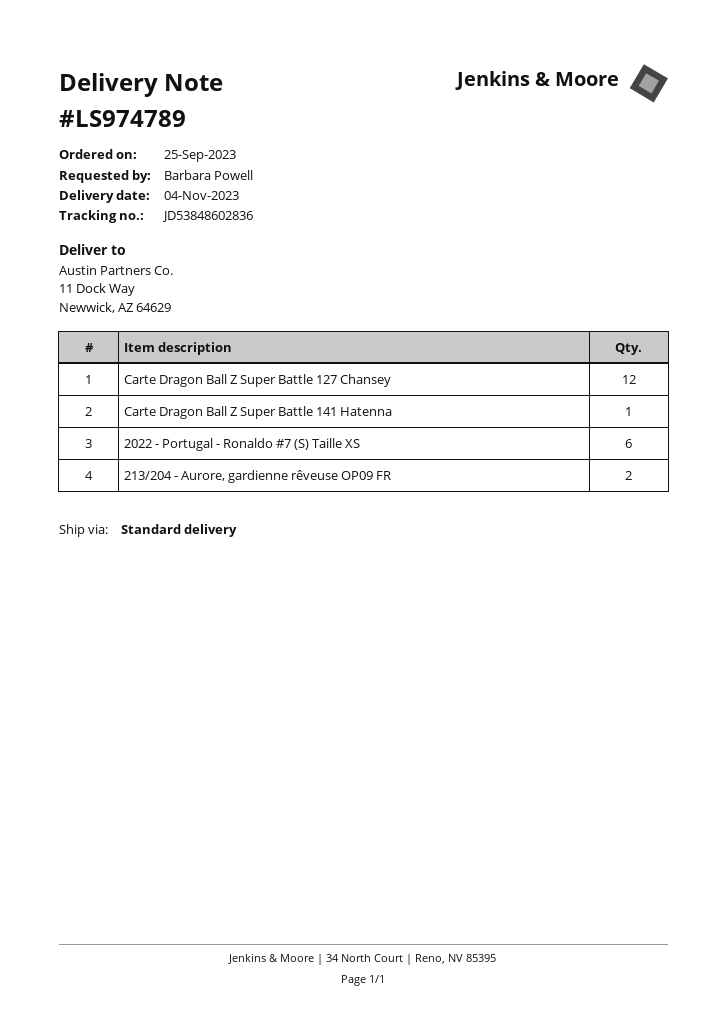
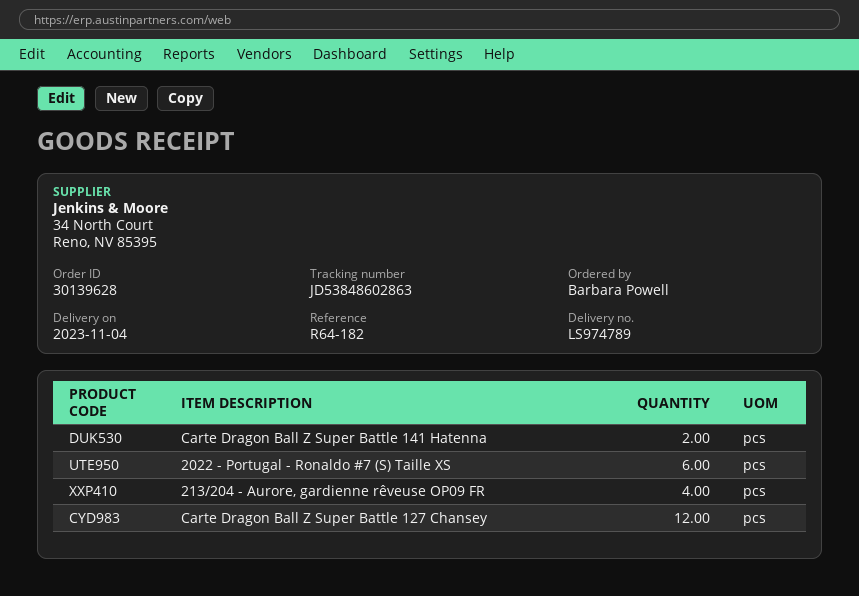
tracking number: JD53848602836 -> JD53848602863
Carte Dragon Ball Z Super Battle 141 Hatenna: 1 -> 2
213/204 - Aurore, gardienne rêveuse OP09 FR: 2 -> 4

